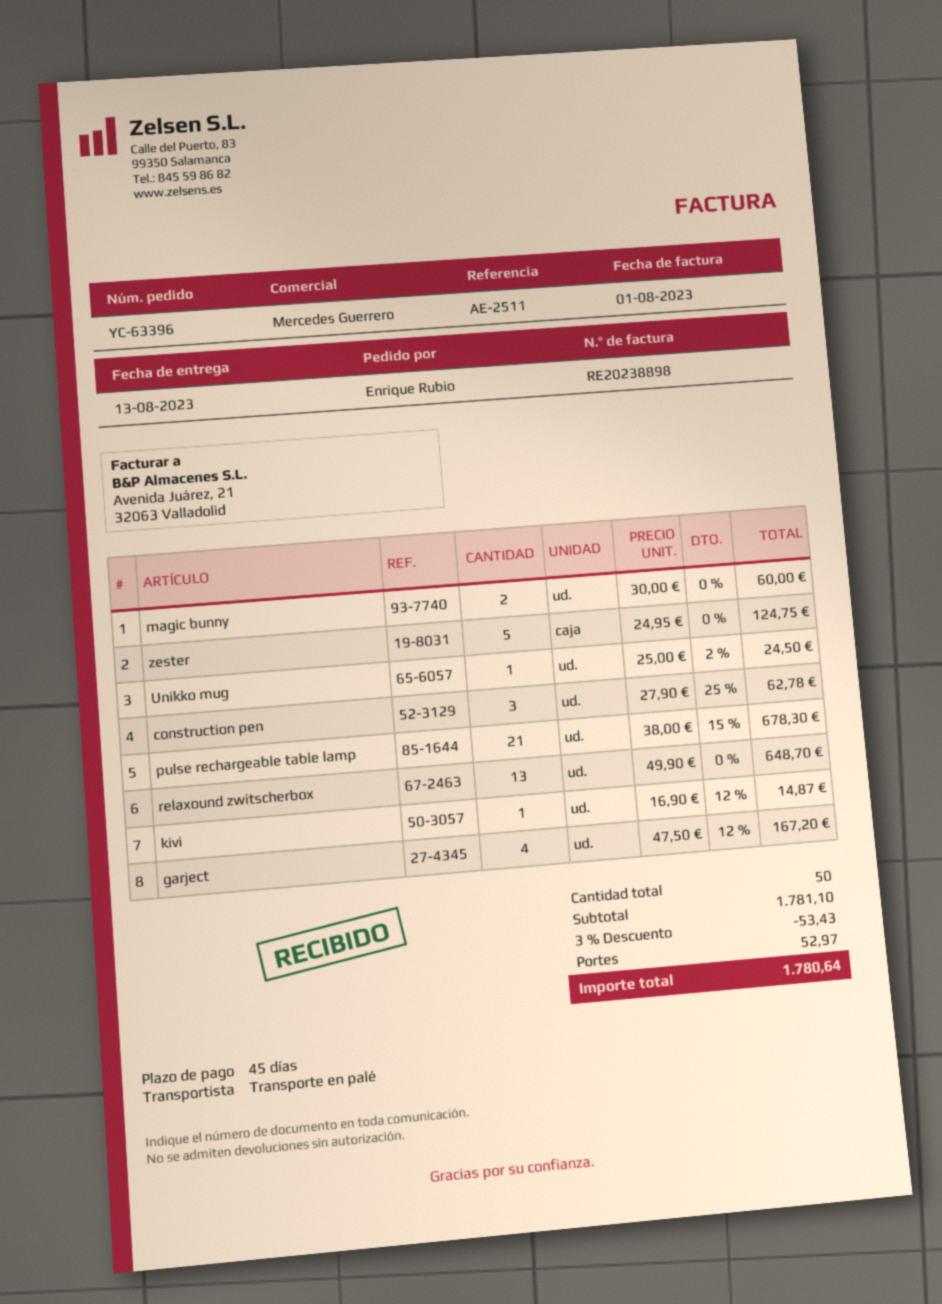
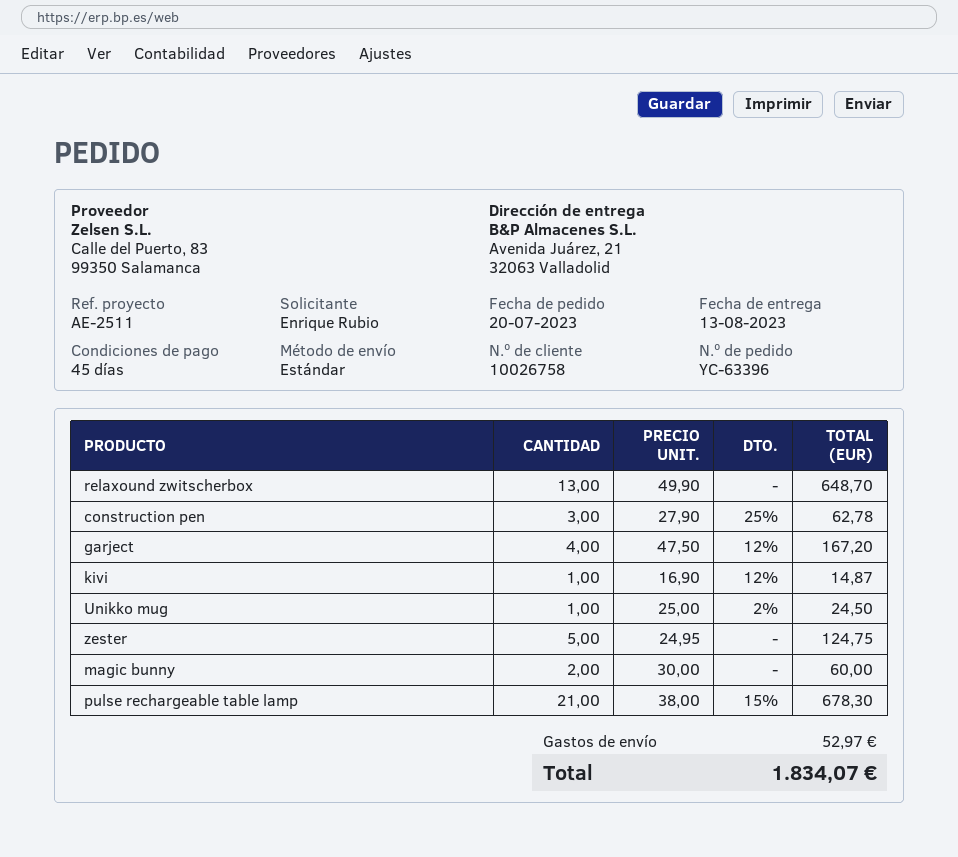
shipping method: pallet freight -> standard
discount: 3% = 53.43 -> none
total: 1780.64 -> 1834.07

